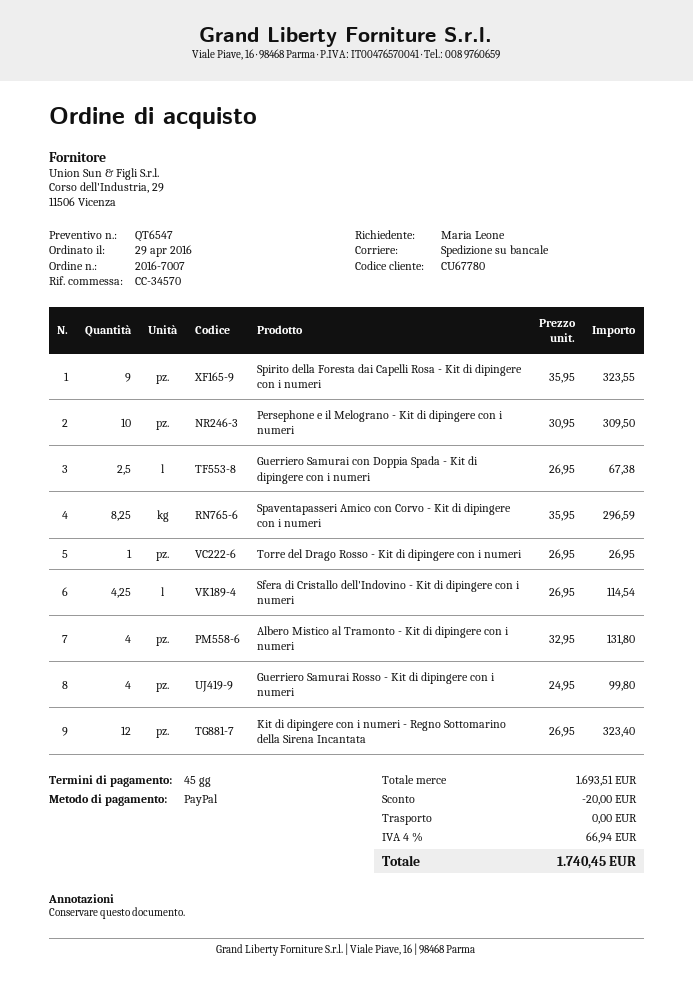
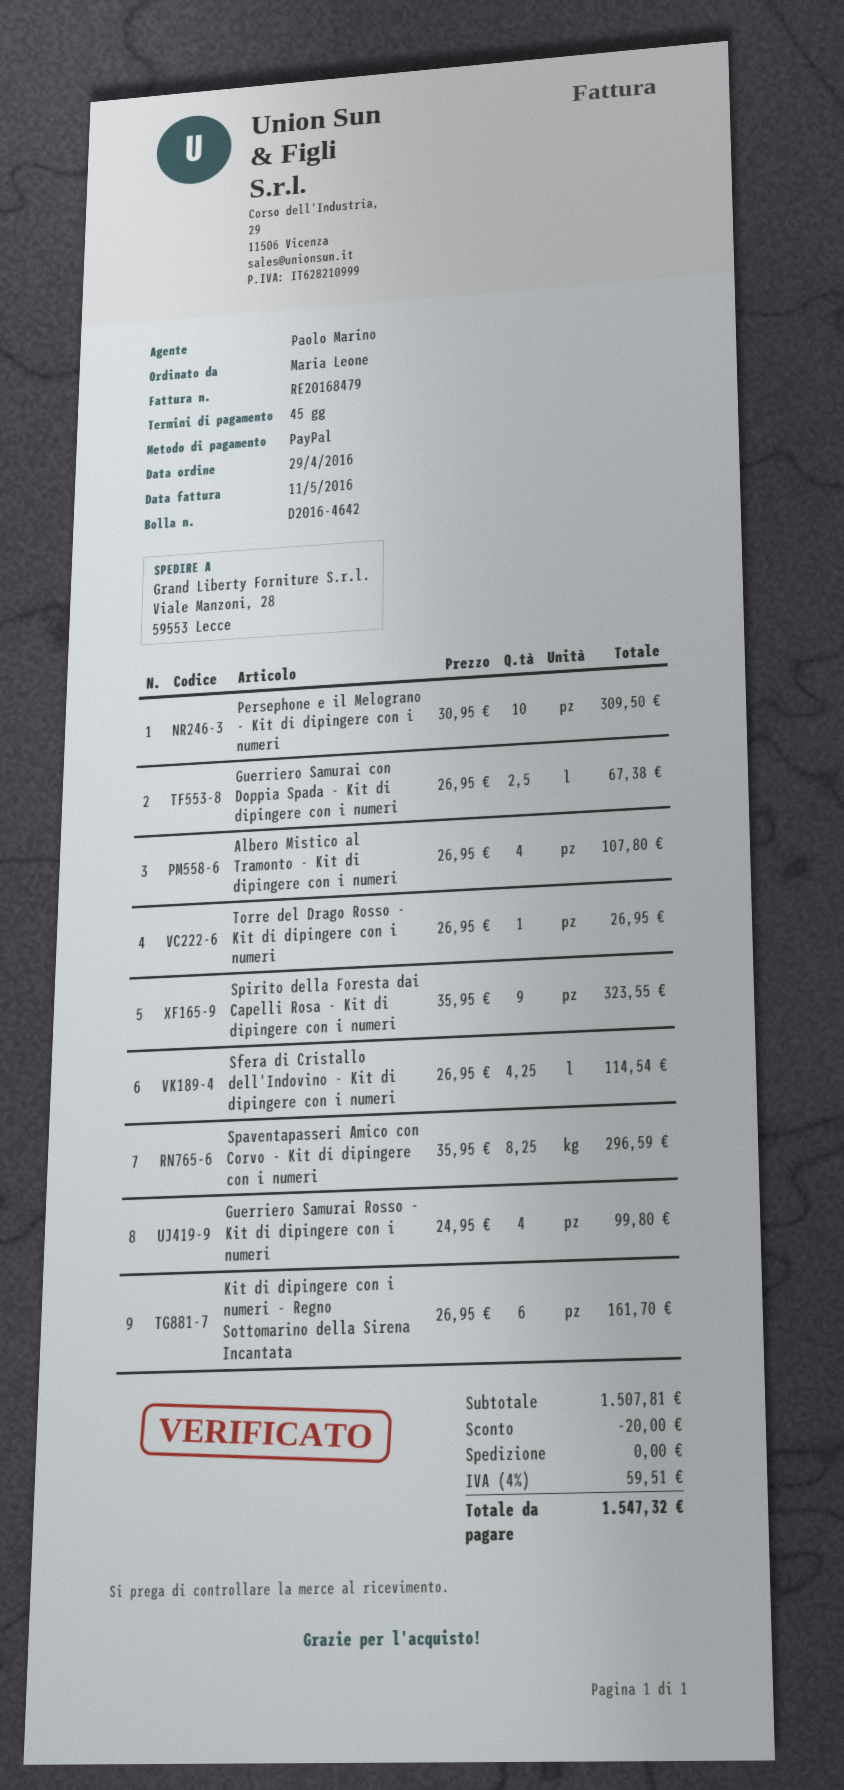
Albero Mistico al Tramonto - Kit di dipingere con i numeri: 4 x 32.95 = 131.80 -> 4 x 26.95 = 107.80
Kit di dipingere con i numeri - Regno Sottomarino della Sirena Incantata: 12 x 26.95 = 323.40 -> 6 x 26.95 = 161.70
subtotal: 1693.51 -> 1507.81
tax: 4% = 66.94 -> 4% = 59.51
total: 1740.45 -> 1547.32

